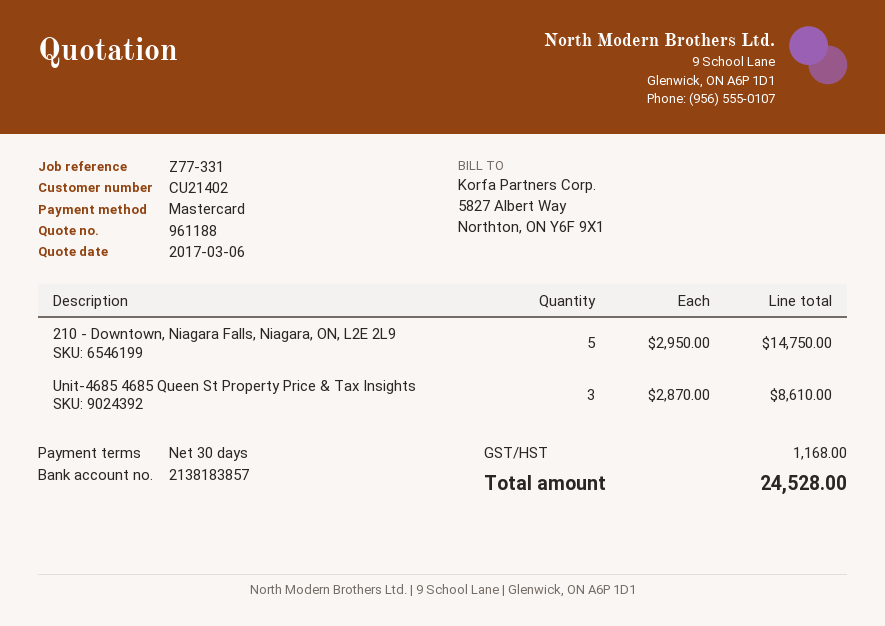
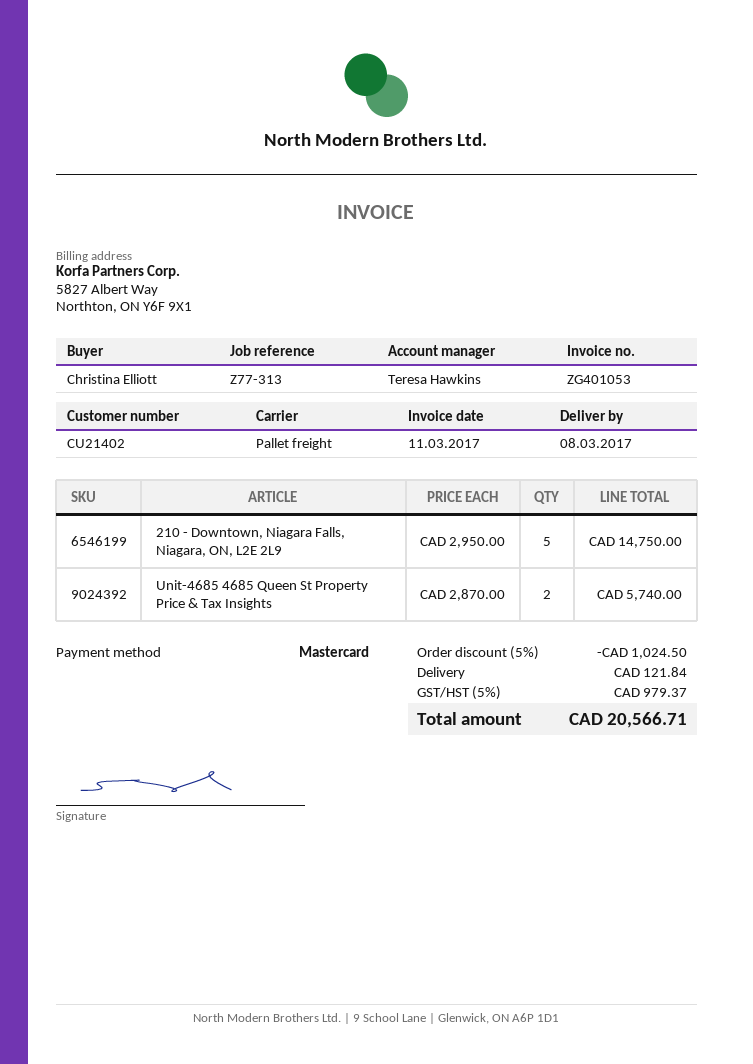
reference: Z77-331 -> Z77-313
Unit-4685 4685 Queen St Property Price & Tax Insights: 3 x 2870.00 = 8610.00 -> 2 x 2870.00 = 5740.00
discount: none -> 5% = 1024.50
shipping: none -> 121.84
tax: 1168.00 -> 979.37
total: 24528.00 -> 20566.71

